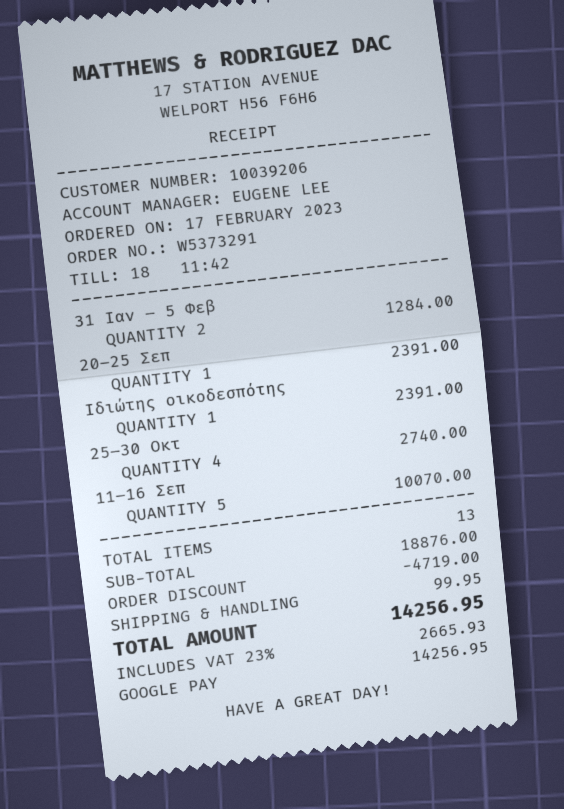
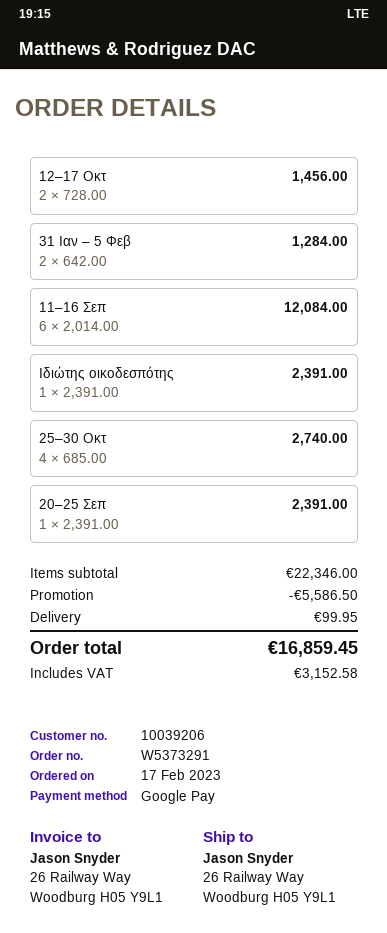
11–16 Σεπ: 5 for 10070.00 -> 6 for 12084.00
12–17 Οκτ: none -> 2 for 1456.00
subtotal: 18876.00 -> 22346.00
discount: 4719.00 -> 5586.50
tax: 2665.93 -> 3152.58
total: 14256.95 -> 16859.45

